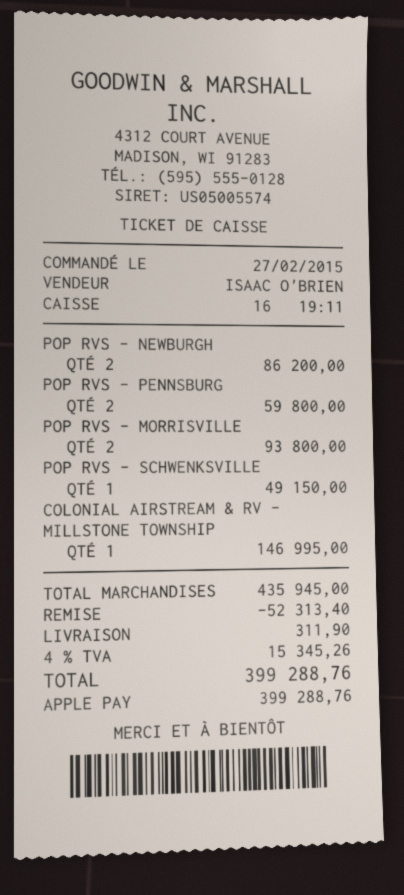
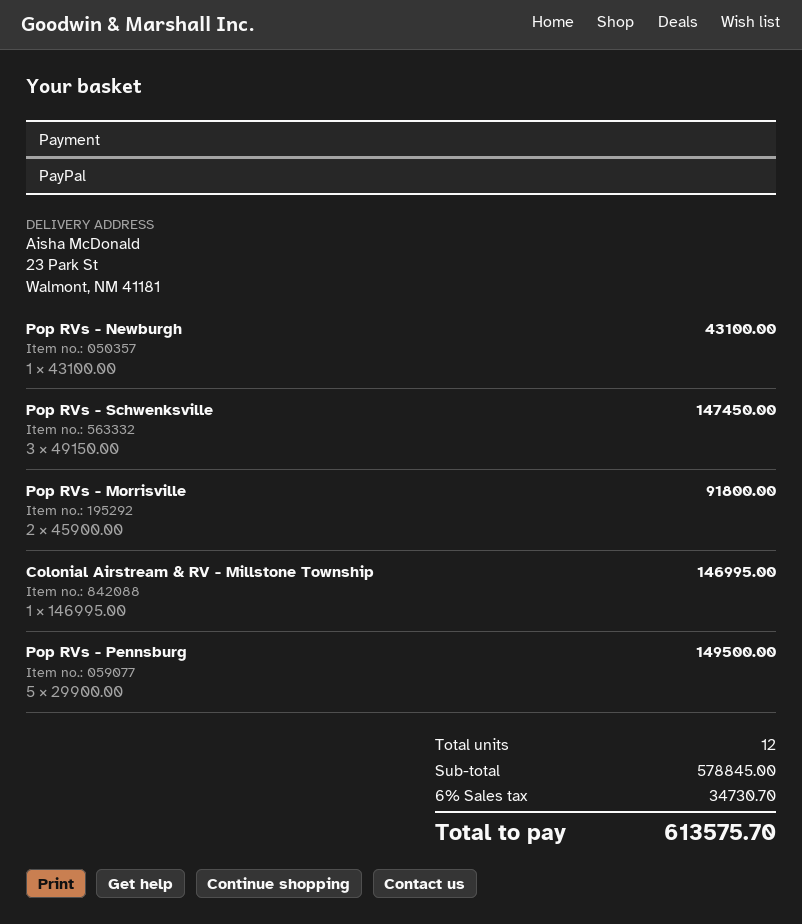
payment method: Apple Pay -> PayPal
POP RVS - NEWBURGH: 2 for 86200.00 -> 1 for 43100.00
POP RVS - PENNSBURG: 2 for 59800.00 -> 5 for 149500.00
POP RVS - MORRISVILLE: 2 for 93800.00 -> 2 for 91800.00
POP RVS - SCHWENKSVILLE: 1 for 49150.00 -> 3 for 147450.00
subtotal: 435945.00 -> 578845.00
discount: 52313.40 -> none
shipping: 311.90 -> none
tax: 4% = 15345.26 -> 6% = 34730.70
total: 399288.76 -> 613575.70

